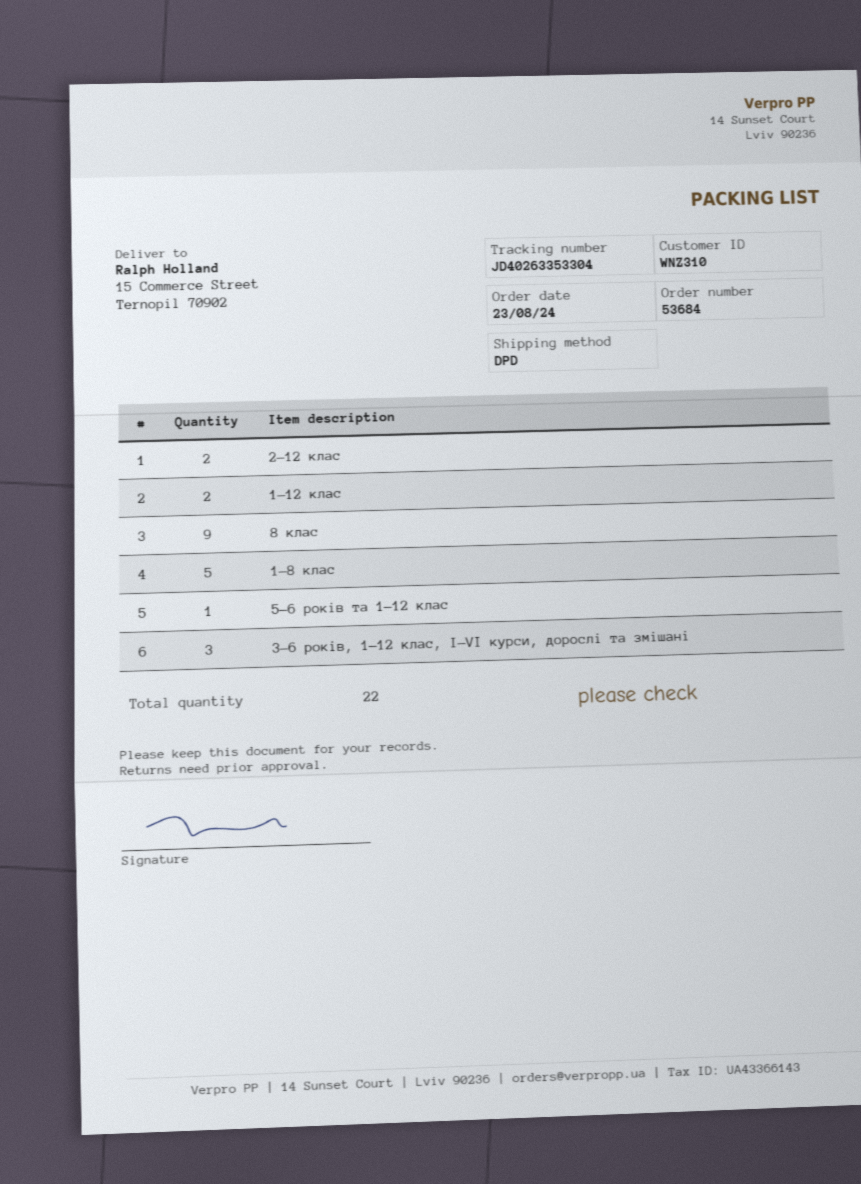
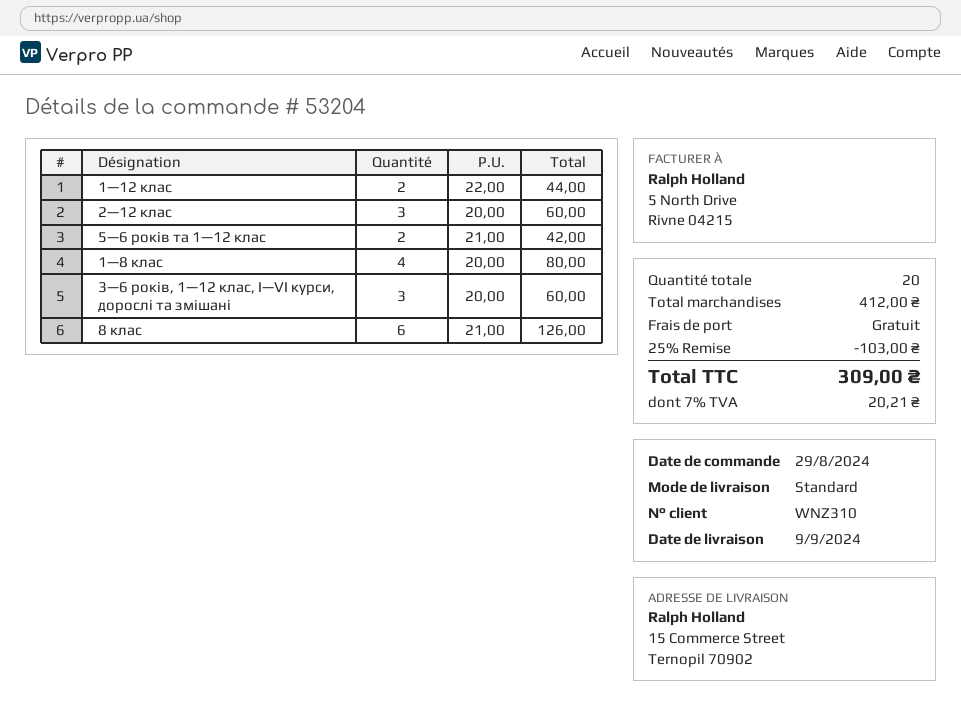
order number: 53684 -> 53204
order date: 2024-08-23 -> 2024-08-29
shipping method: DPD -> standard
2—12 клас: 2 -> 3
8 клас: 9 -> 6
1—8 клас: 5 -> 4
5—6 років та 1—12 клас: 1 -> 2
total quantity: 22 -> 20

